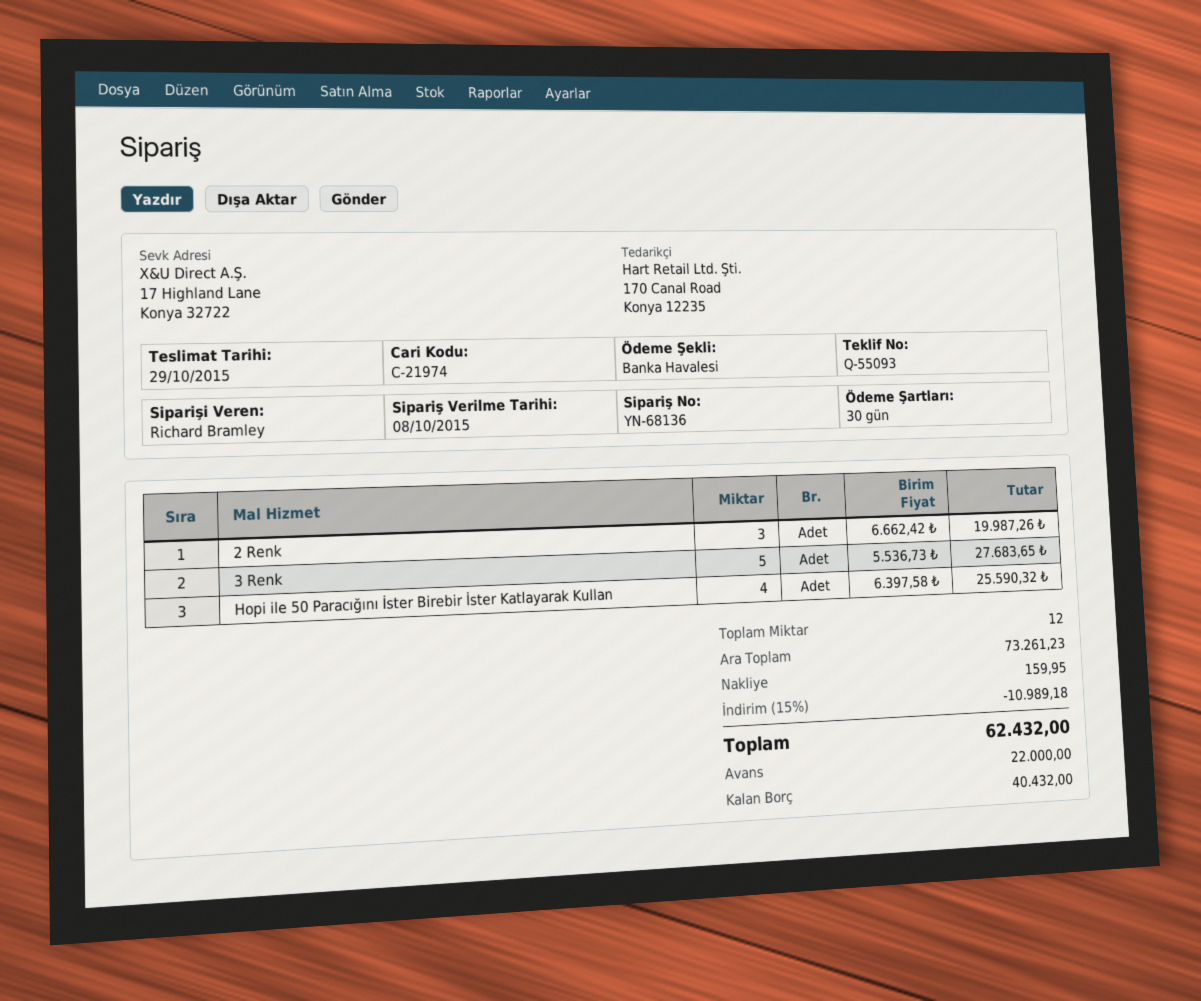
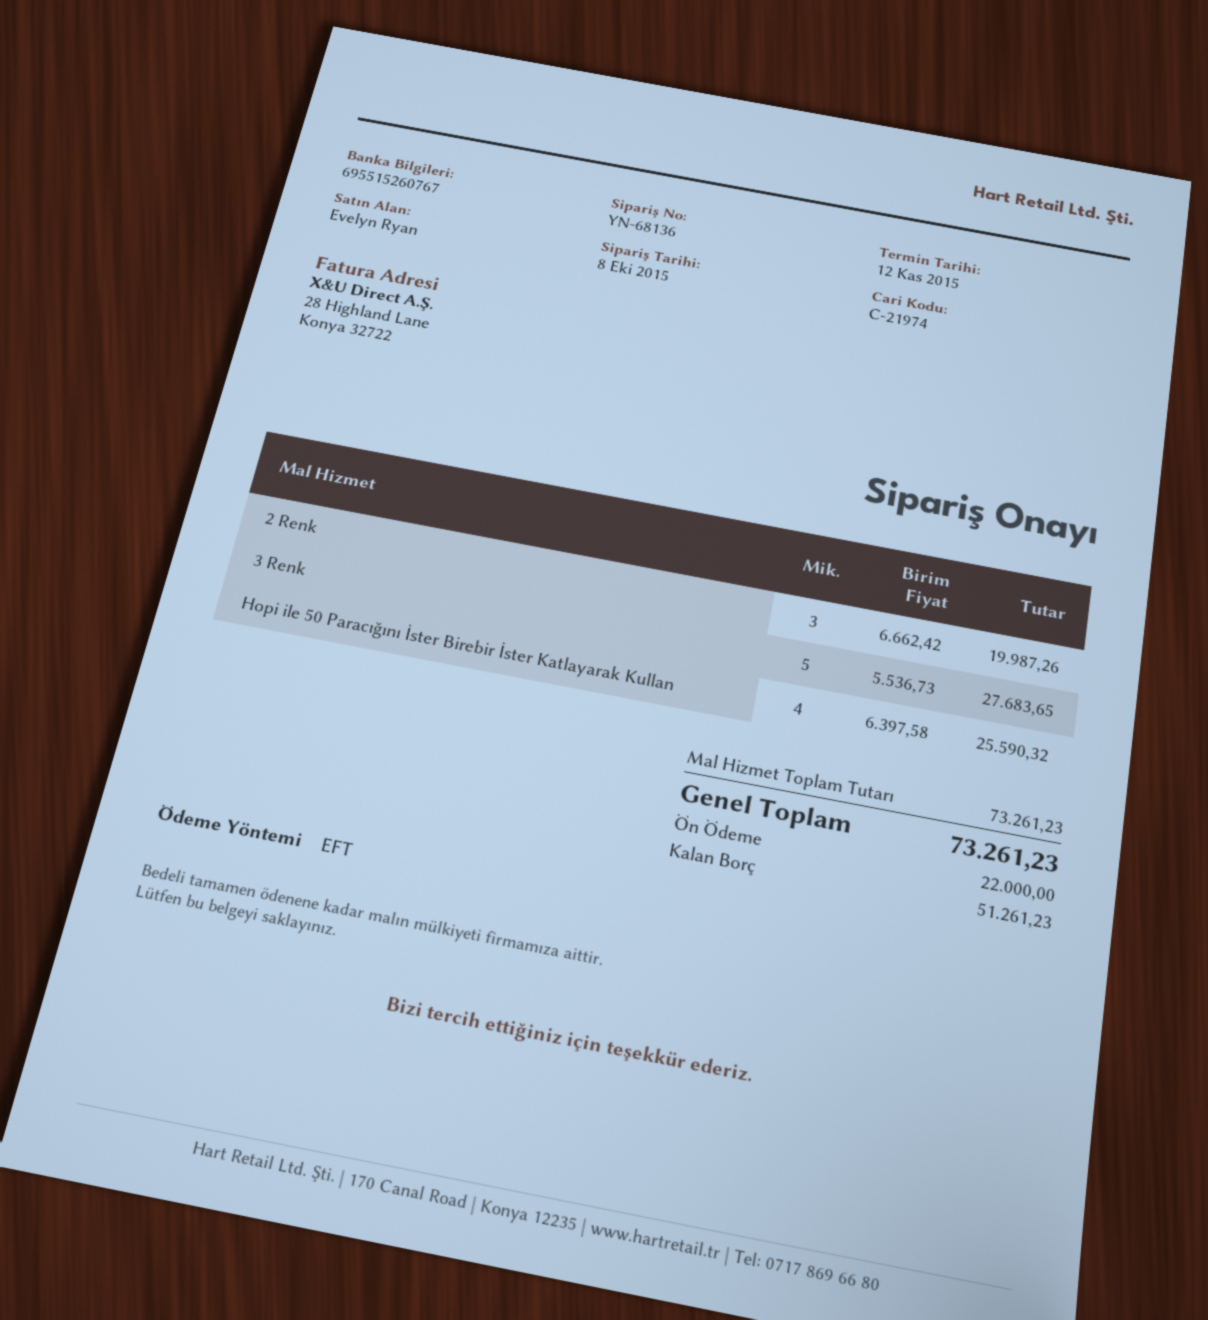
delivery date: 2015-10-29 -> 2015-11-12
ordered by: Richard Bramley -> Evelyn Ryan
discount: 15% = 10989.18 -> none
shipping: 159.95 -> none
total: 62432.00 -> 73261.23
balance: 40432.00 -> 51261.23

